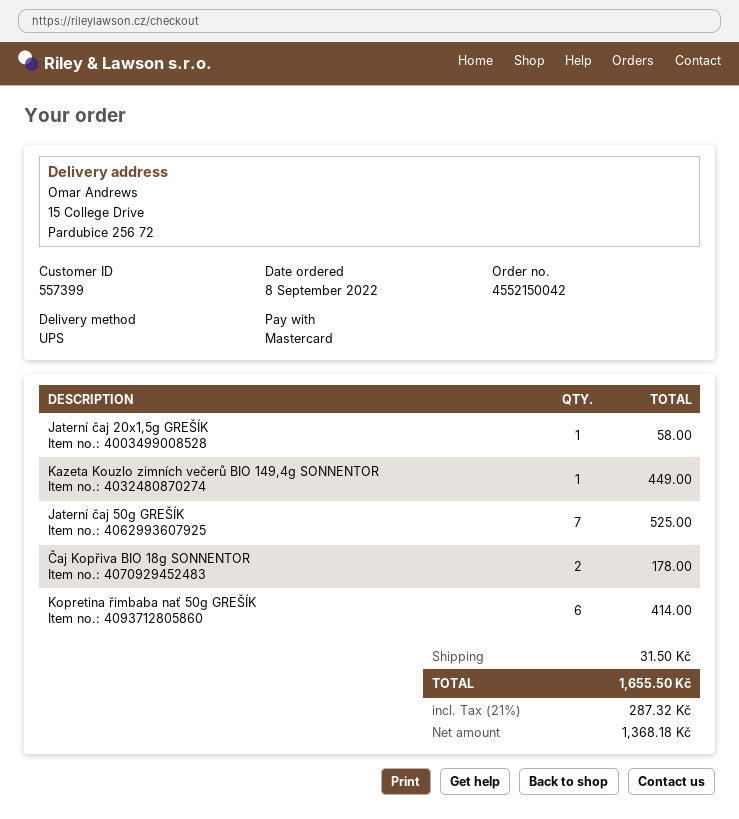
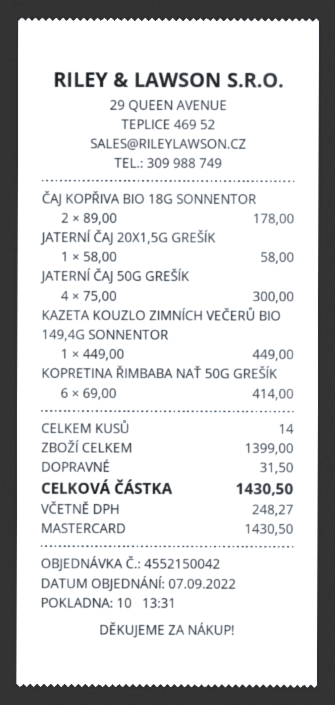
order date: 2022-09-08 -> 2022-09-07
Jaterní čaj 50g GREŠÍK: 7 for 525.00 -> 4 for 300.00
tax: 287.32 -> 248.27
total: 1655.50 -> 1430.50

